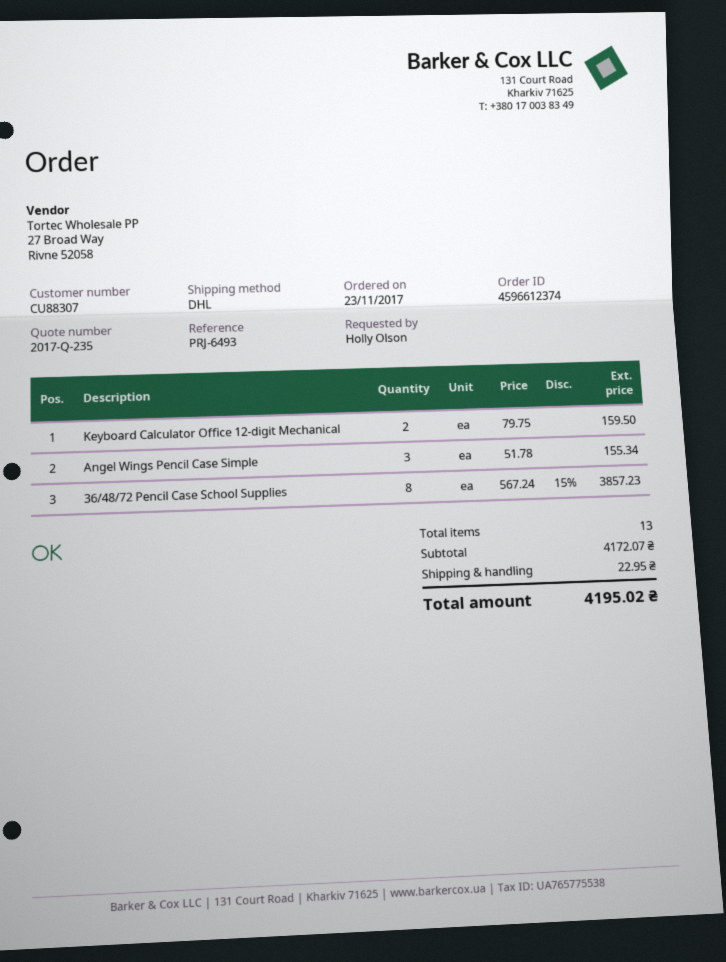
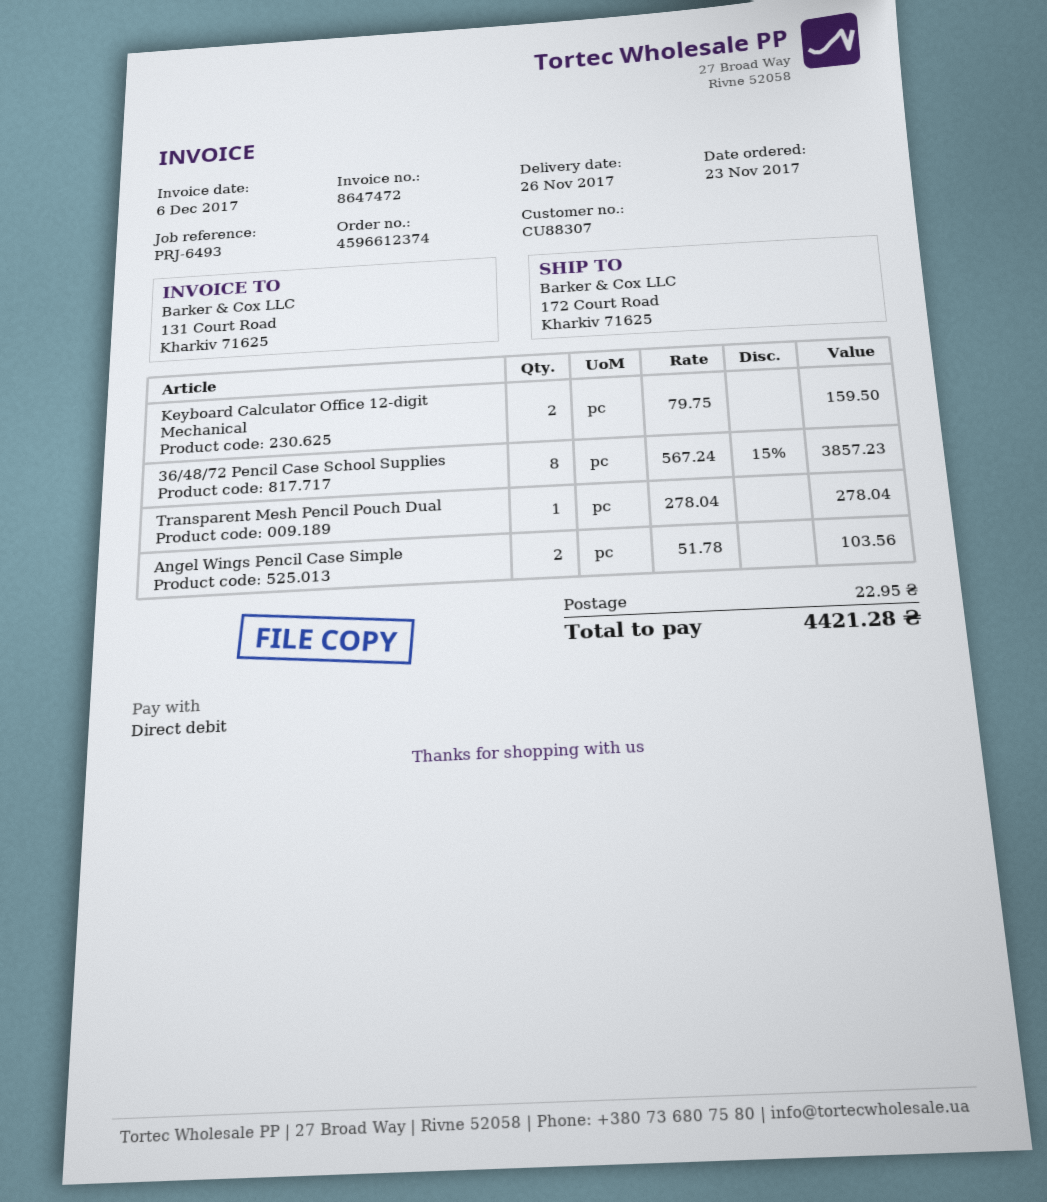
Angel Wings Pencil Case Simple: 3 x 51.78 = 155.34 -> 2 x 51.78 = 103.56
Transparent Mesh Pencil Pouch Dual: none -> 1 x 278.04 = 278.04
total: 4195.02 -> 4421.28

